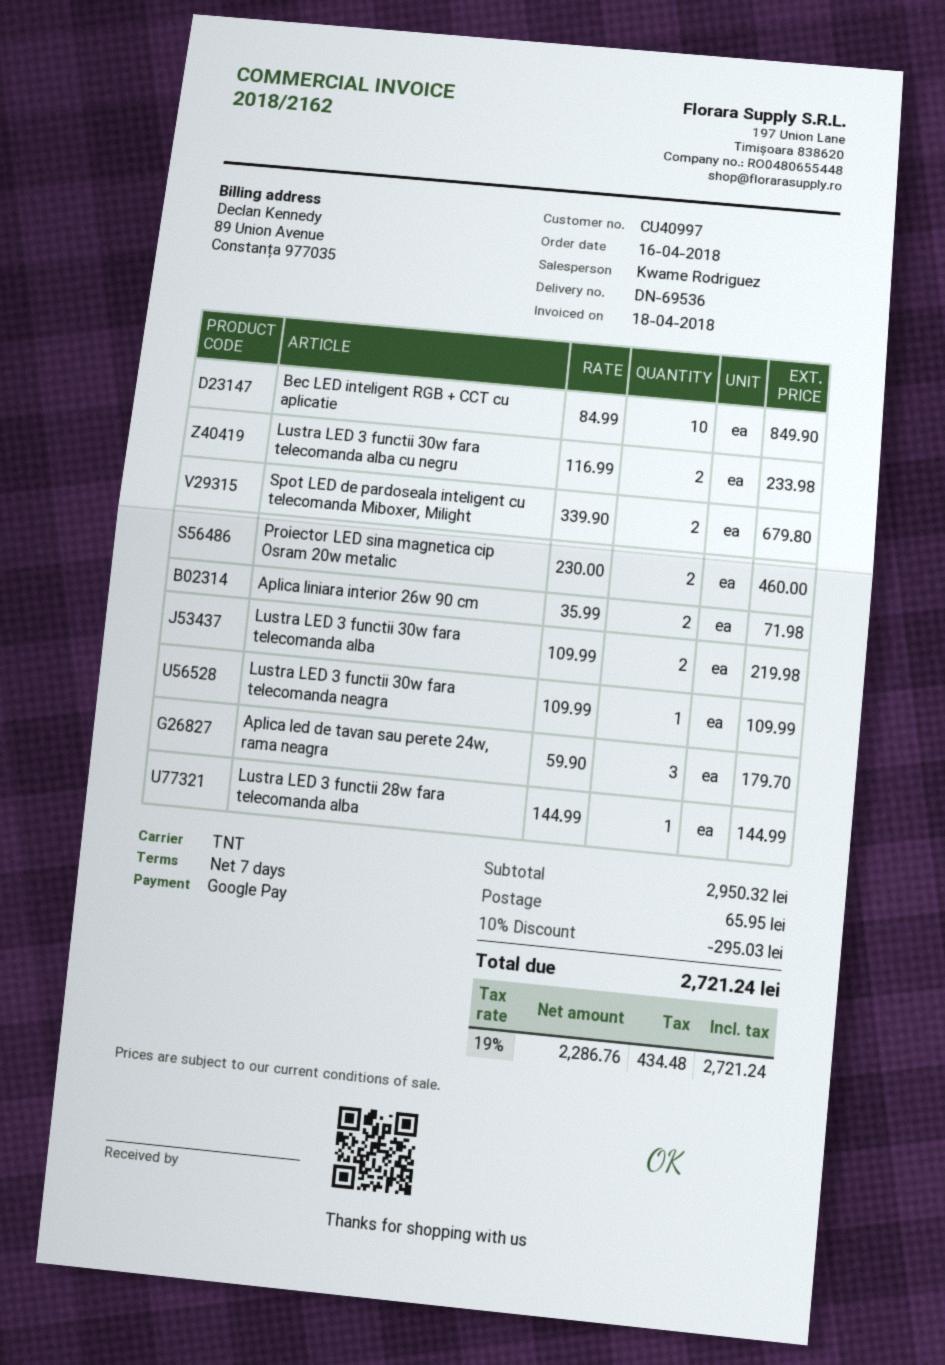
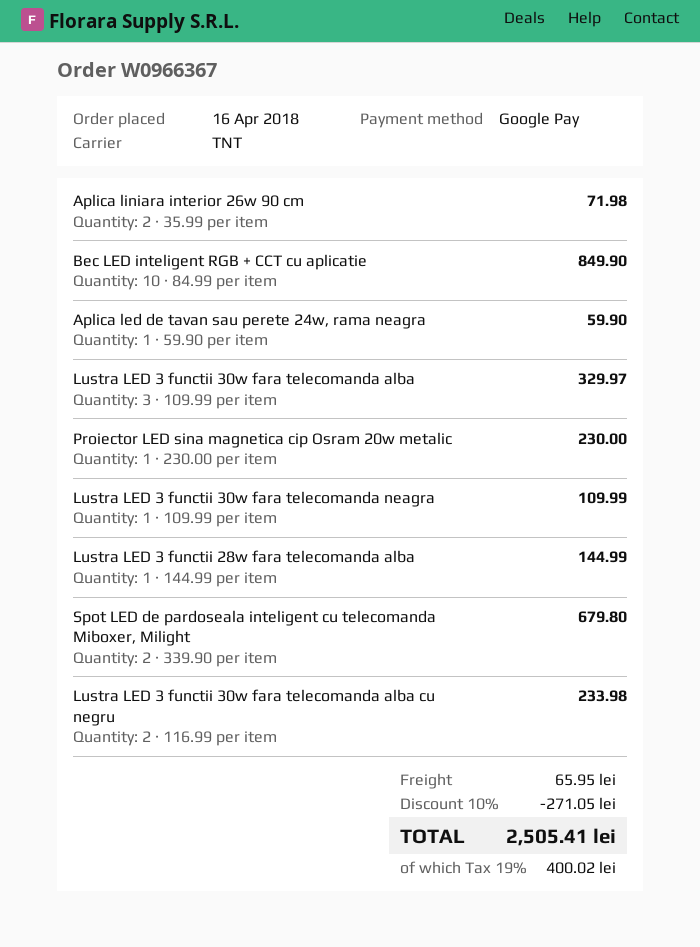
Proiector LED sina magnetica cip Osram 20w metalic: 2 x 230.00 = 460.00 -> 1 x 230.00 = 230.00
Lustra LED 3 functii 30w fara telecomanda alba: 2 x 109.99 = 219.98 -> 3 x 109.99 = 329.97
Aplica led de tavan sau perete 24w, rama neagra: 3 x 59.90 = 179.70 -> 1 x 59.90 = 59.90
discount: 10% = 295.03 -> 10% = 271.05
tax: 19% = 434.48 -> 19% = 400.02
total: 2721.24 -> 2505.41

